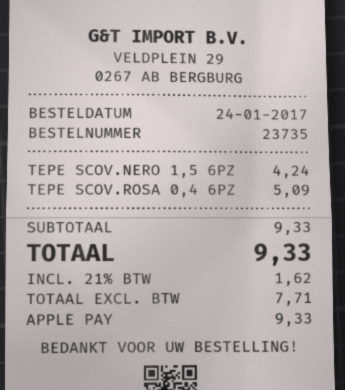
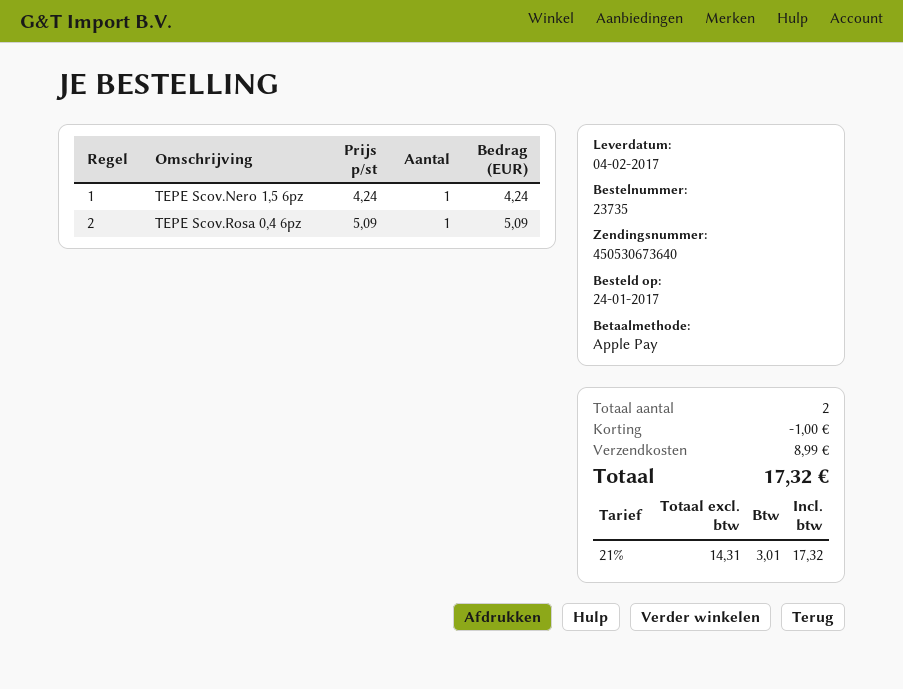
discount: none -> 1.00
shipping: none -> 8.99
net: 7.71 -> 14.31
tax: 21% = 1.62 -> 21% = 3.01
total: 9.33 -> 17.32

